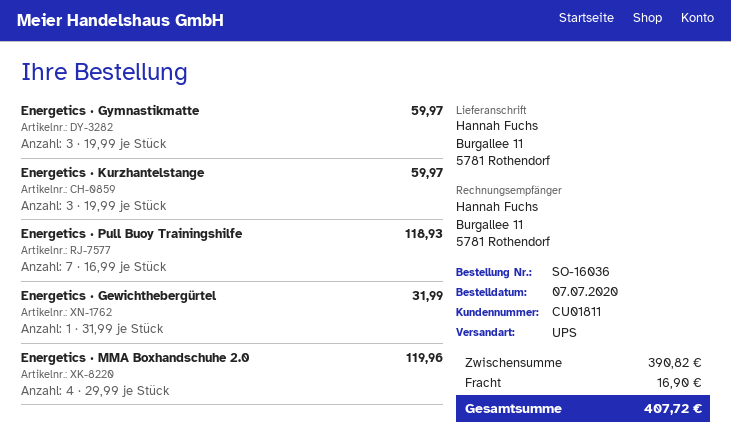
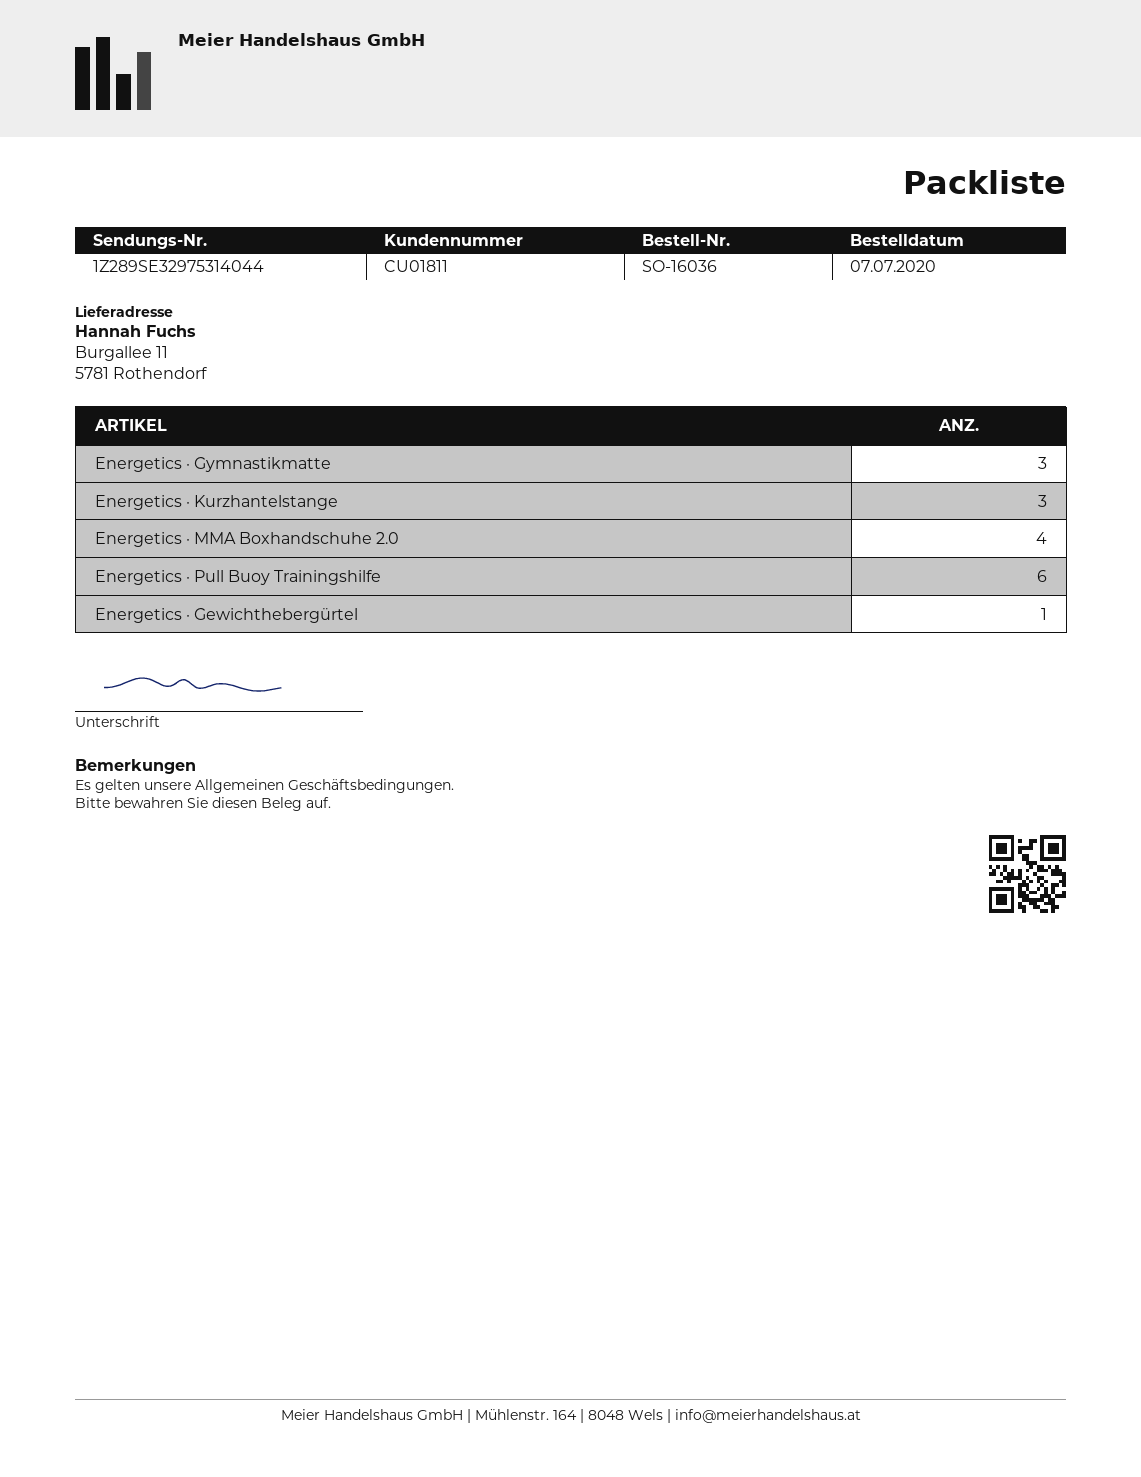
Energetics · Pull Buoy Trainingshilfe: 7 -> 6

